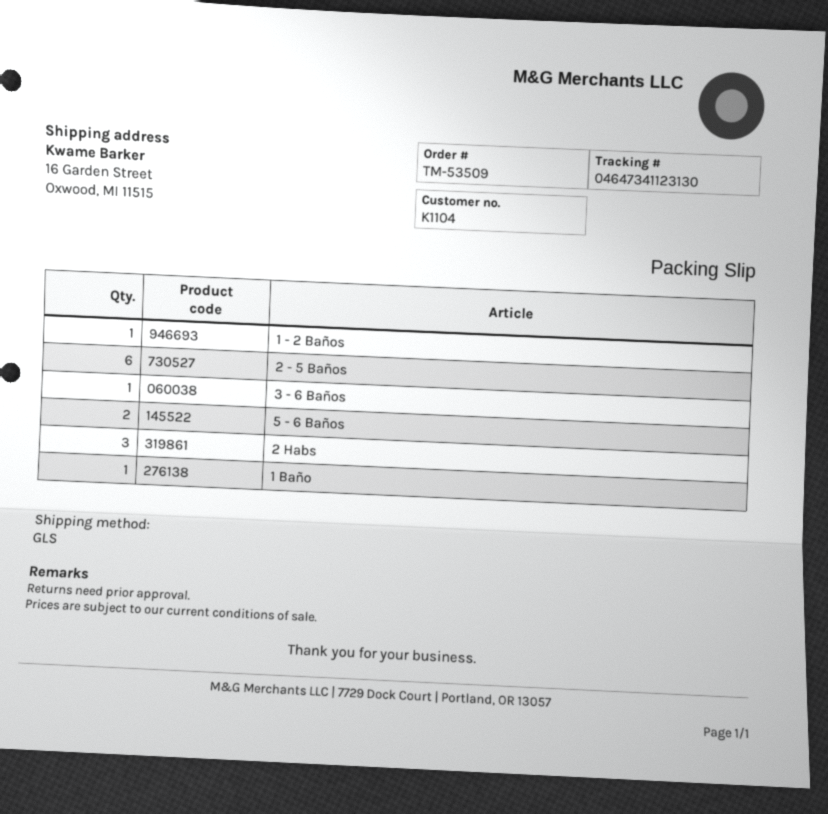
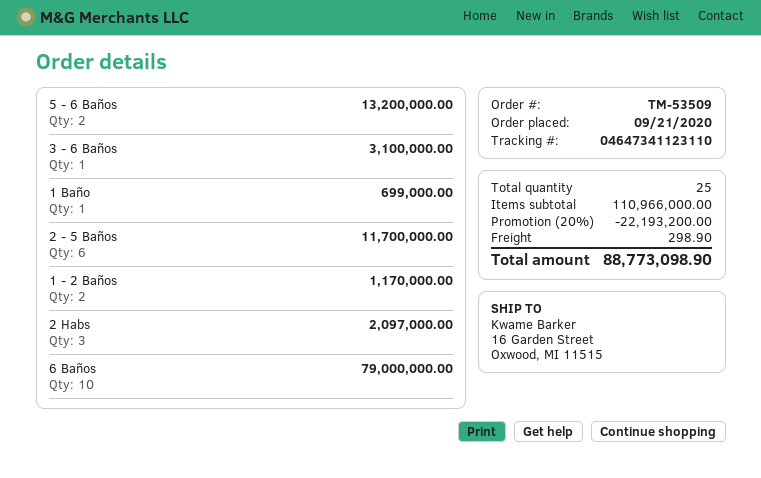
tracking number: 04647341123130 -> 04647341123110
1 - 2 Baños: 1 -> 2
6 Baños: none -> 10

